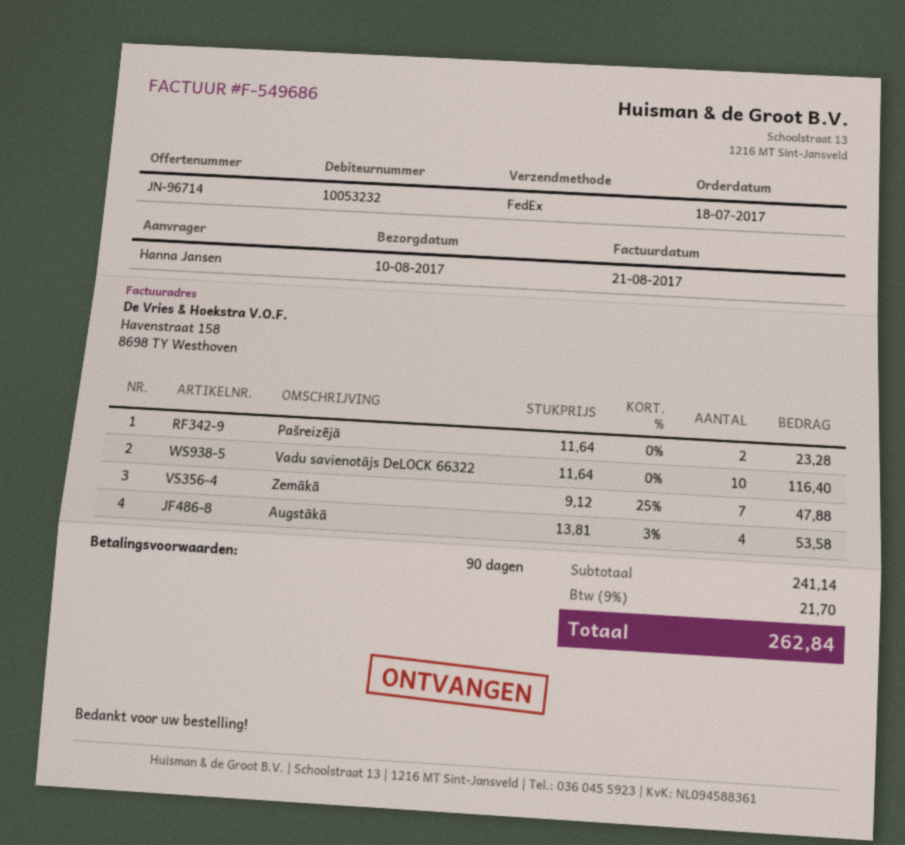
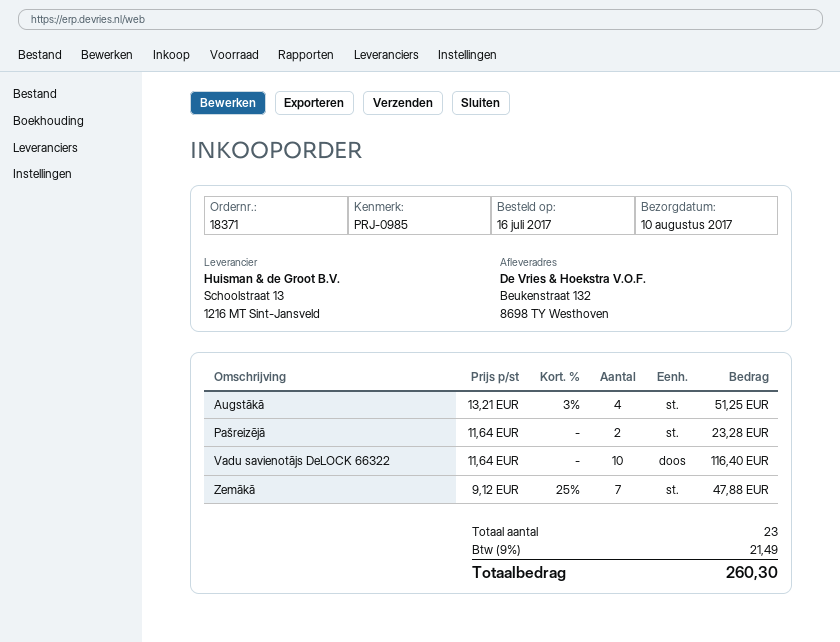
order date: 2017-07-18 -> 2017-07-16
Augstākā: 4 x 13.81 - 3% = 53.58 -> 4 x 13.21 - 3% = 51.25
tax: 9% = 21.70 -> 9% = 21.49
total: 262.84 -> 260.30

